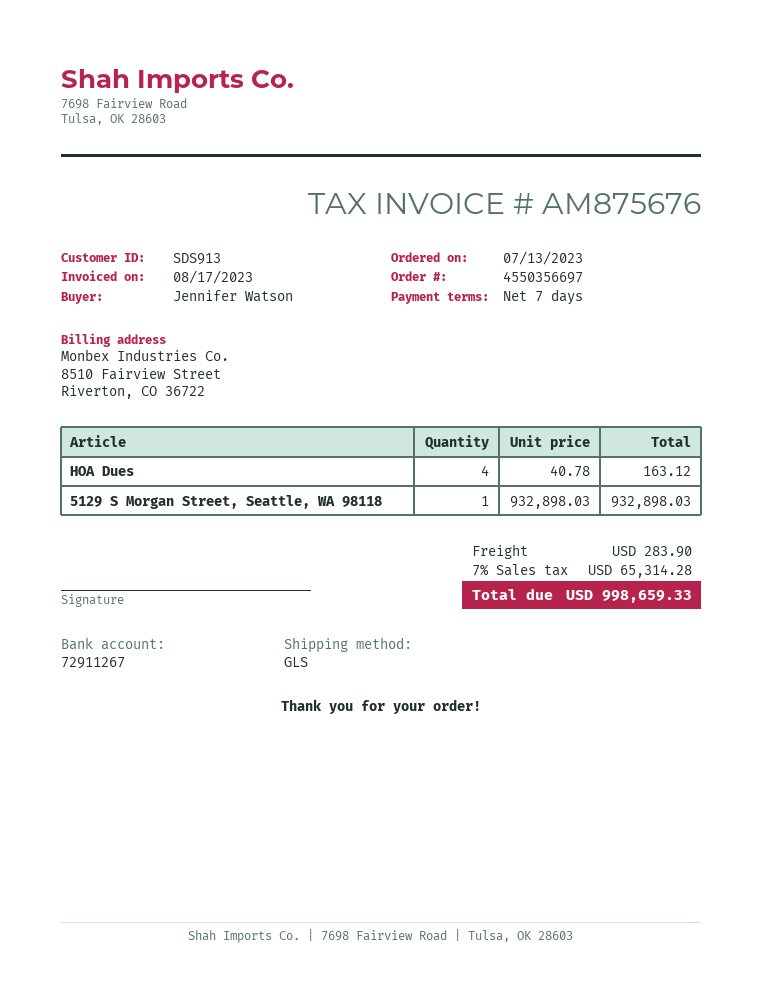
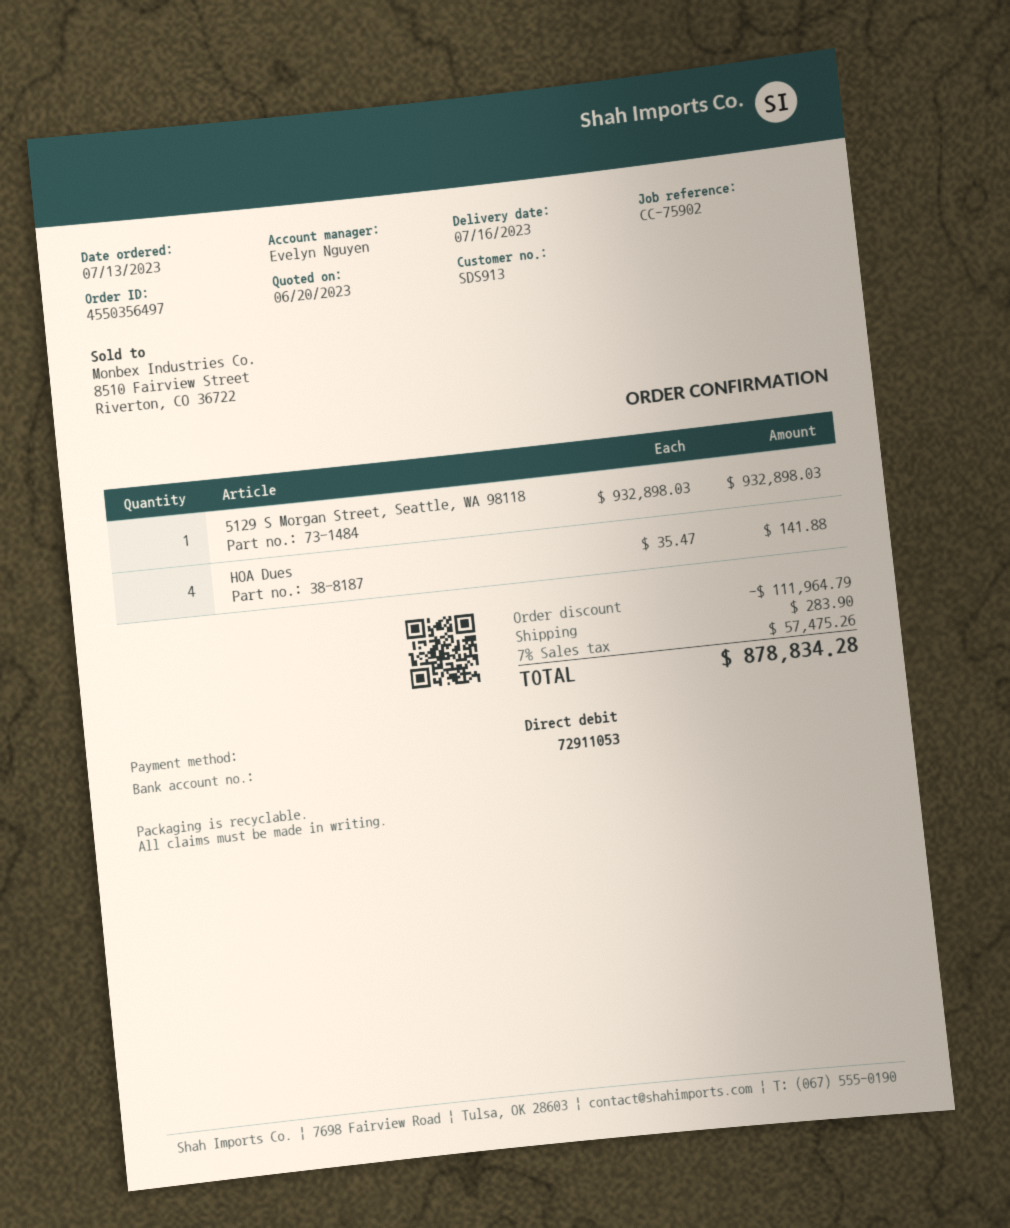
order number: 4550356697 -> 4550356497
bank account: 72911267 -> 72911053
HOA Dues: 4 x 40.78 = 163.12 -> 4 x 35.47 = 141.88
discount: none -> 111964.79
tax: 7% = 65314.28 -> 7% = 57475.26
total: 998659.33 -> 878834.28

